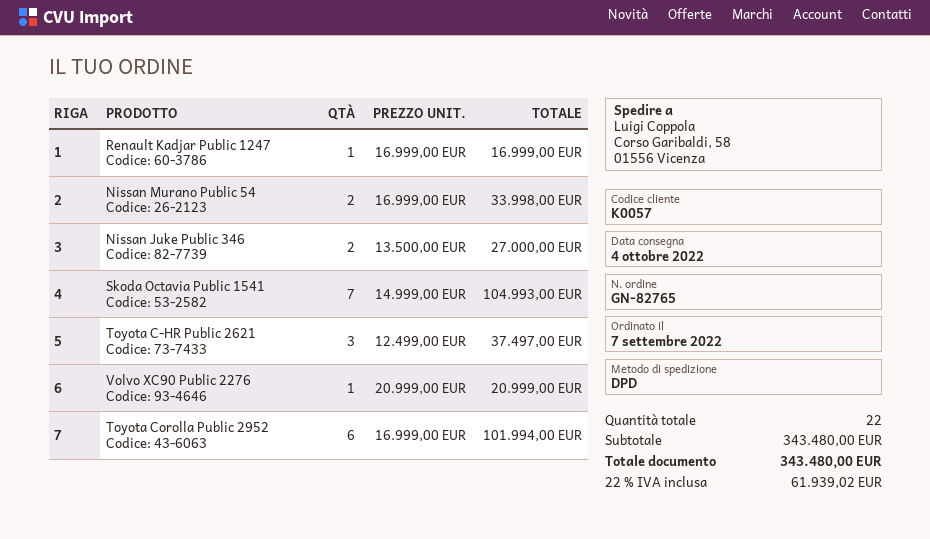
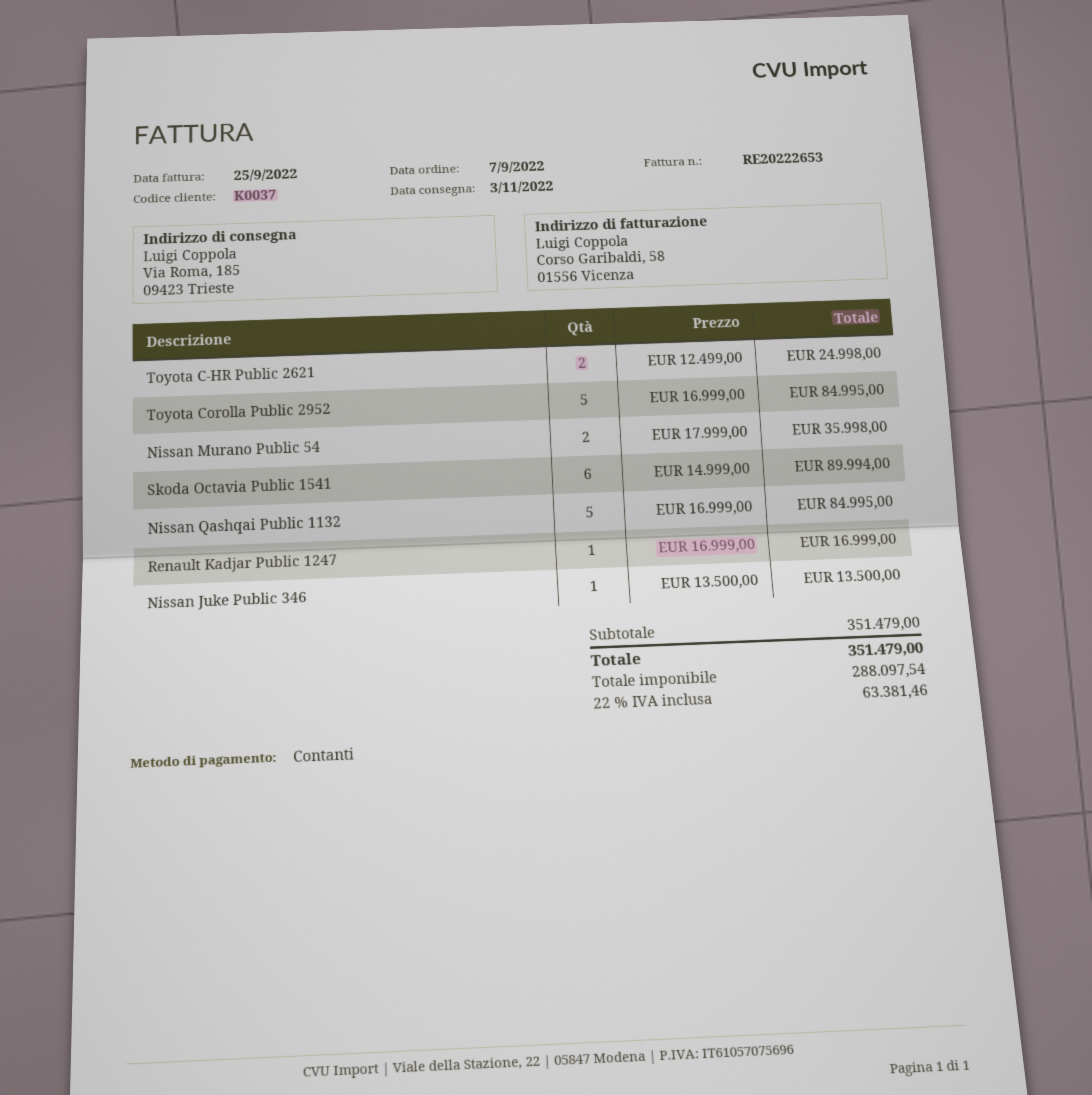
delivery date: 2022-10-04 -> 2022-11-03
customer number: K0057 -> K0037
ship to: Corso Garibaldi, 58, 01556 Vicenza -> Via Roma, 185, 09423 Trieste
Nissan Murano Public 54: 2 x 16999.00 = 33998.00 -> 2 x 17999.00 = 35998.00
Nissan Juke Public 346: 2 x 13500.00 = 27000.00 -> 1 x 13500.00 = 13500.00
Skoda Octavia Public 1541: 7 x 14999.00 = 104993.00 -> 6 x 14999.00 = 89994.00
Toyota C-HR Public 2621: 3 x 12499.00 = 37497.00 -> 2 x 12499.00 = 24998.00
Volvo XC90 Public 2276: 1 x 20999.00 = 20999.00 -> none
Toyota Corolla Public 2952: 6 x 16999.00 = 101994.00 -> 5 x 16999.00 = 84995.00
Nissan Qashqai Public 1132: none -> 5 x 16999.00 = 84995.00
subtotal: 343480.00 -> 351479.00
tax: 22% = 61939.02 -> 22% = 63381.46
total: 343480.00 -> 351479.00

